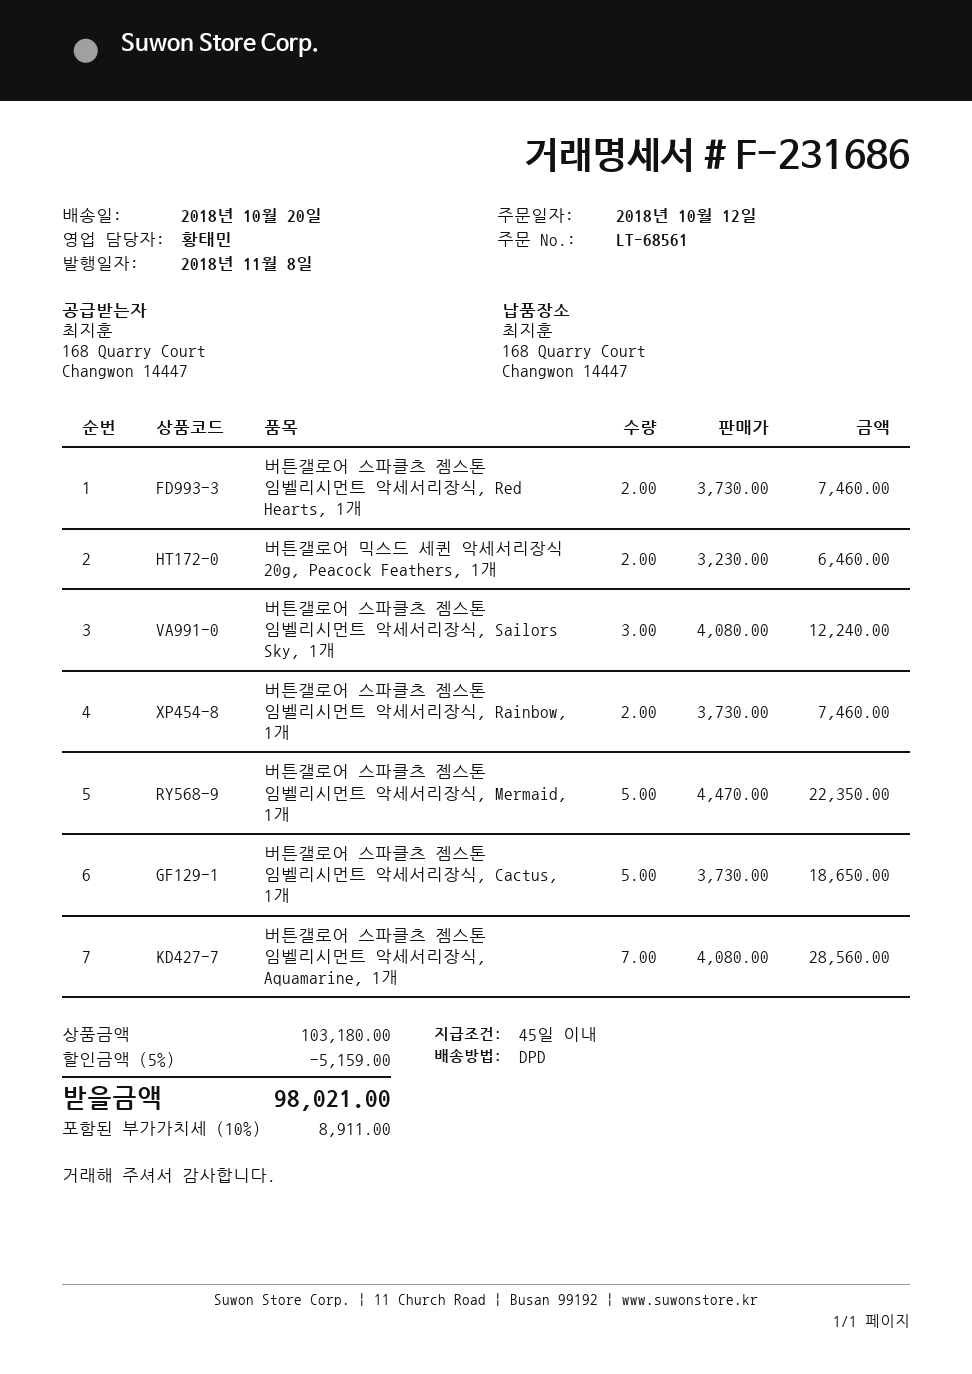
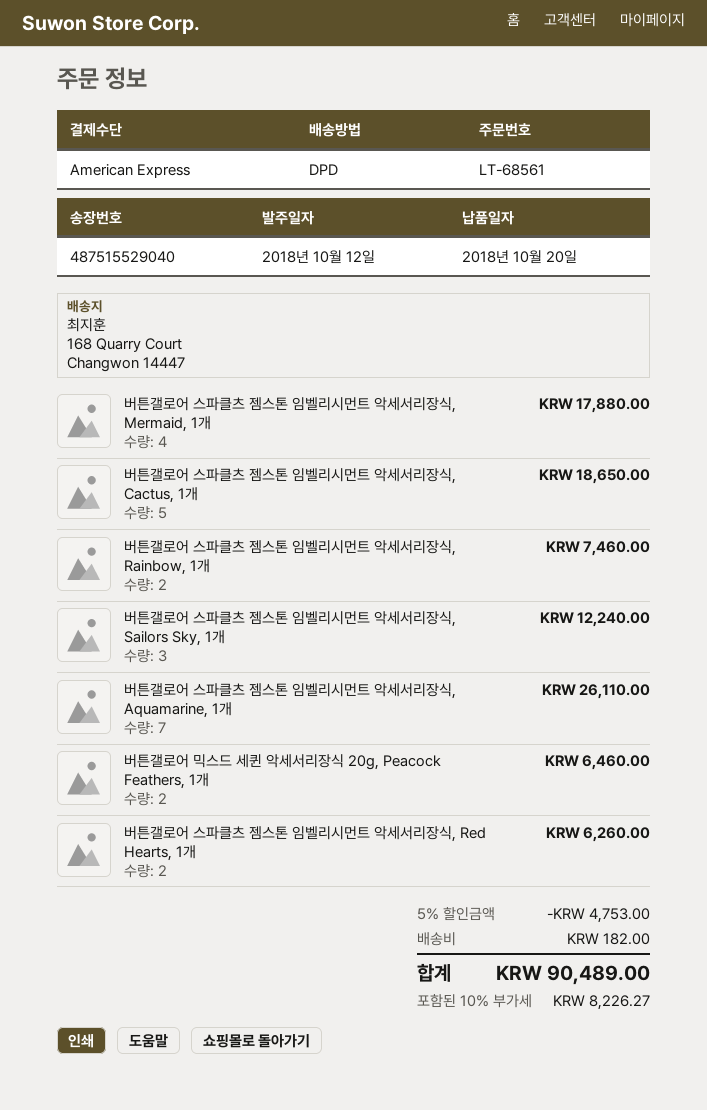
버튼갤로어 스파클츠 젬스톤 임벨리시먼트 악세서리장식, Red Hearts, 1개: 2 for 7460.00 -> 2 for 6260.00
버튼갤로어 스파클츠 젬스톤 임벨리시먼트 악세서리장식, Mermaid, 1개: 5 for 22350.00 -> 4 for 17880.00
버튼갤로어 스파클츠 젬스톤 임벨리시먼트 악세서리장식, Aquamarine, 1개: 7 for 28560.00 -> 7 for 26110.00
discount: 5% = 5159.00 -> 5% = 4753.00
shipping: none -> 182.00
tax: 10% = 8911.00 -> 10% = 8226.27
total: 98021.00 -> 90489.00

